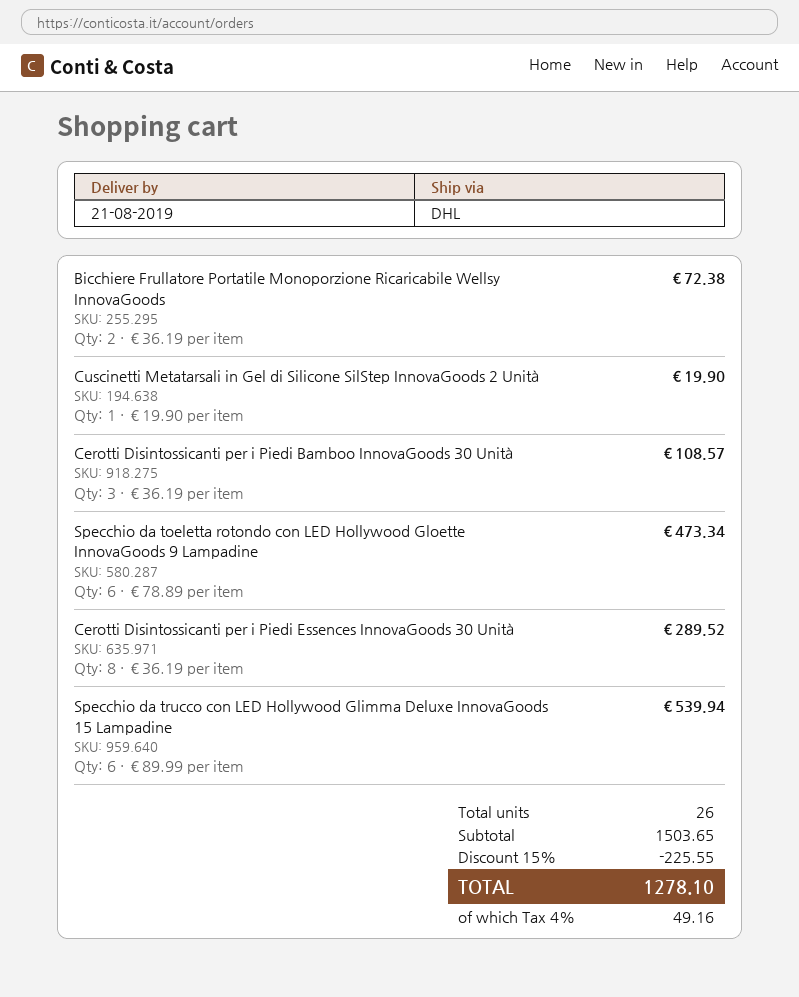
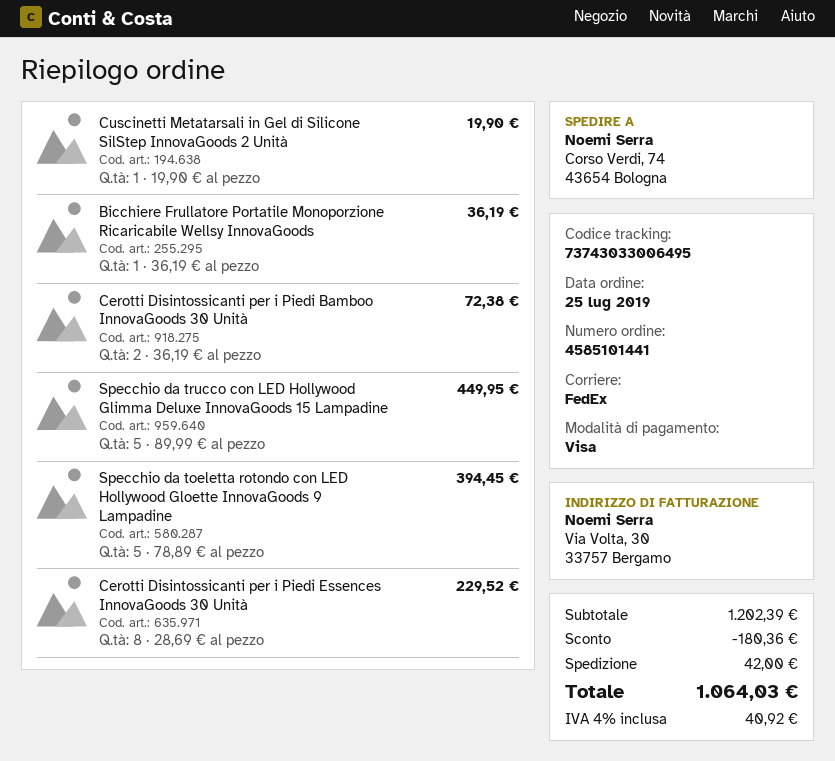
shipping method: DHL -> FedEx
Bicchiere Frullatore Portatile Monoporzione Ricaricabile Wellsy InnovaGoods: 2 x 36.19 = 72.38 -> 1 x 36.19 = 36.19
Cerotti Disintossicanti per i Piedi Bamboo InnovaGoods 30 Unità: 3 x 36.19 = 108.57 -> 2 x 36.19 = 72.38
Specchio da toeletta rotondo con LED Hollywood Gloette InnovaGoods 9 Lampadine: 6 x 78.89 = 473.34 -> 5 x 78.89 = 394.45
Cerotti Disintossicanti per i Piedi Essences InnovaGoods 30 Unità: 8 x 36.19 = 289.52 -> 8 x 28.69 = 229.52
Specchio da trucco con LED Hollywood Glimma Deluxe InnovaGoods 15 Lampadine: 6 x 89.99 = 539.94 -> 5 x 89.99 = 449.95
subtotal: 1503.65 -> 1202.39
discount: 225.55 -> 180.36
shipping: none -> 42.00
tax: 4% = 49.16 -> 4% = 40.92
total: 1278.10 -> 1064.03

